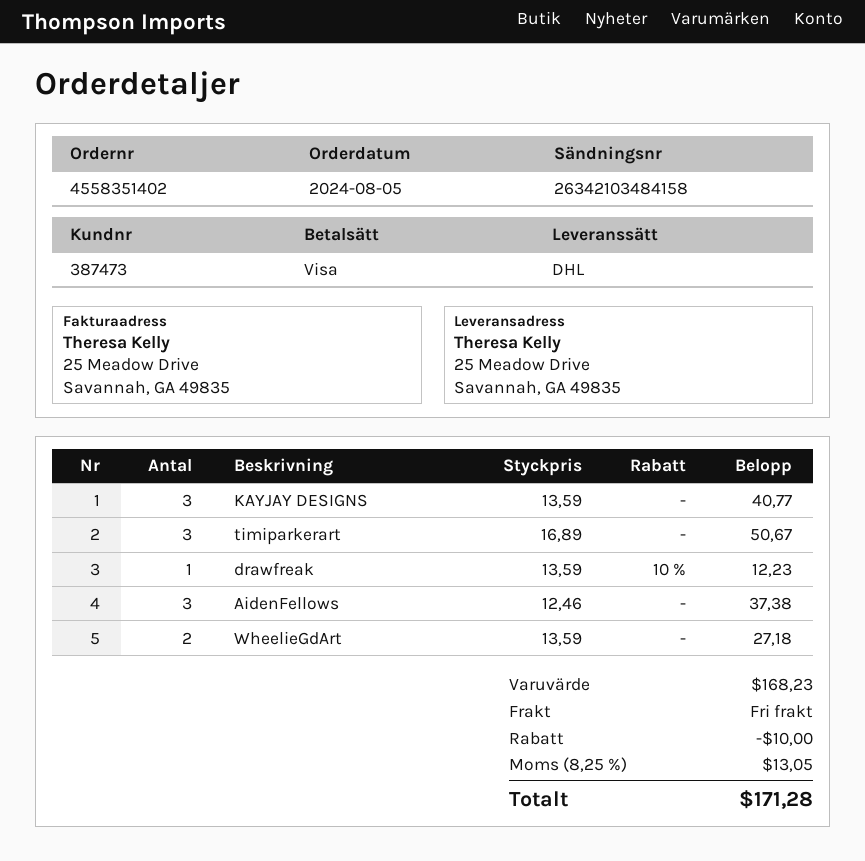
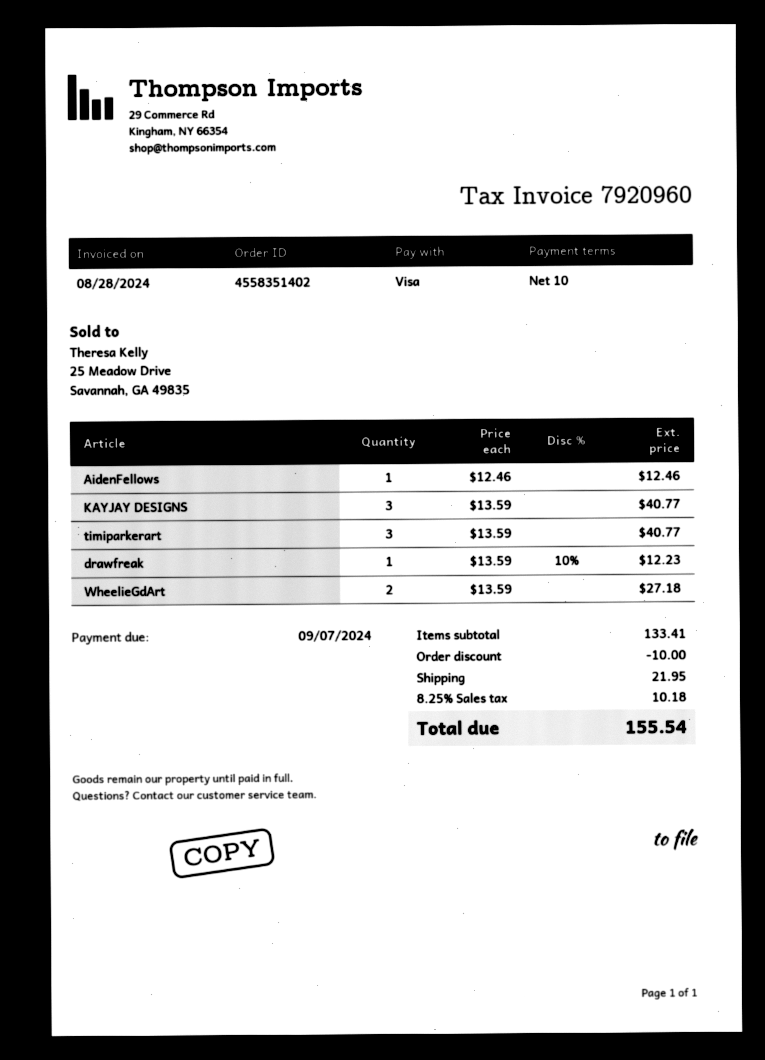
timiparkerart: 3 x 16.89 = 50.67 -> 3 x 13.59 = 40.77
AidenFellows: 3 x 12.46 = 37.38 -> 1 x 12.46 = 12.46
subtotal: 168.23 -> 133.41
shipping: 0.00 -> 21.95
tax: 8.25% = 13.05 -> 8.25% = 10.18
total: 171.28 -> 155.54

